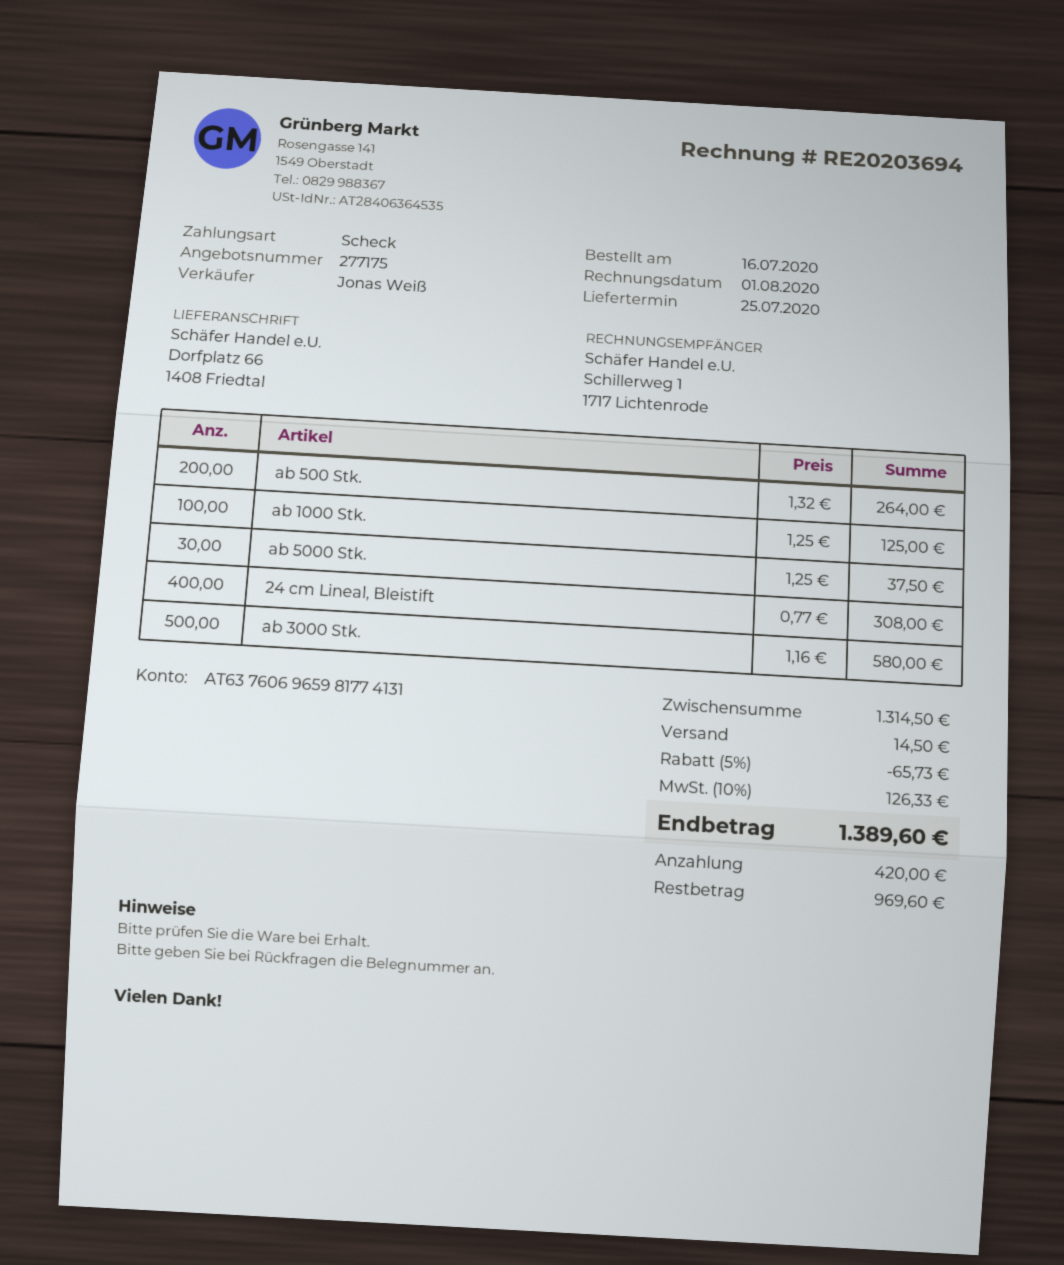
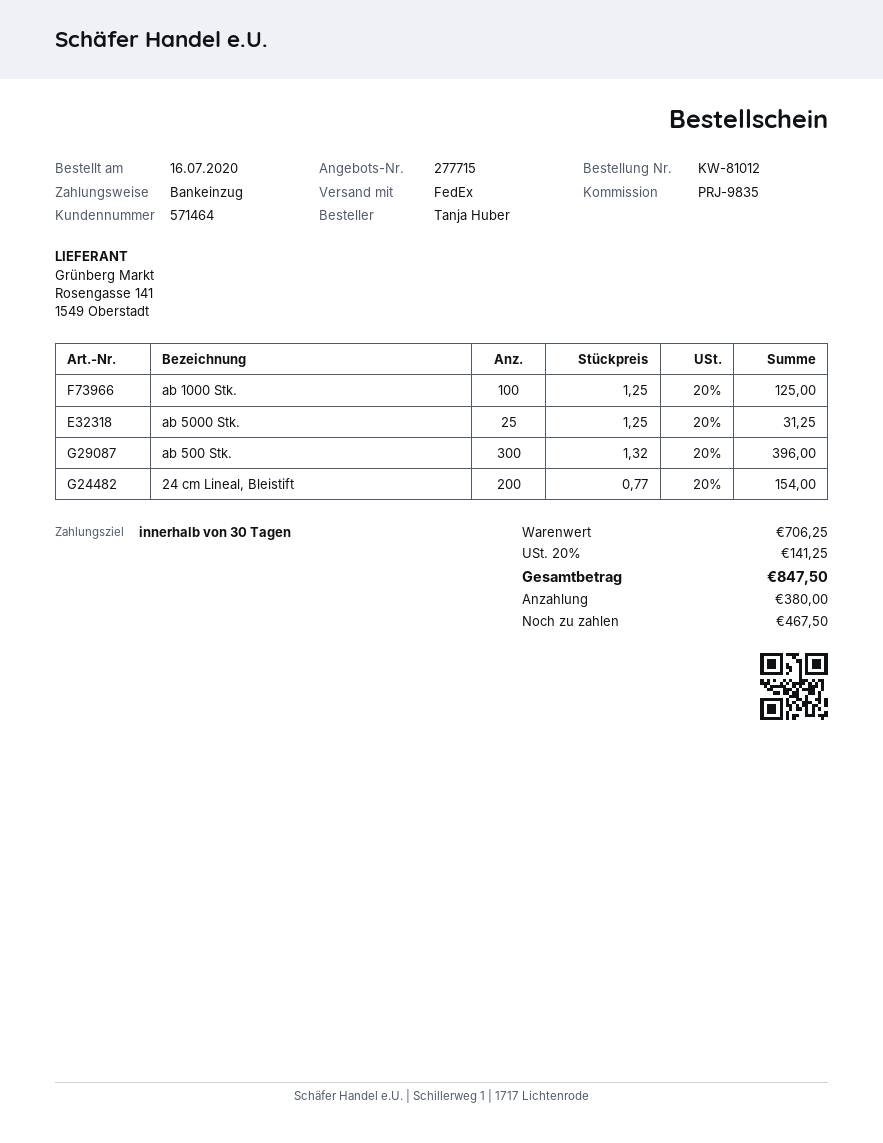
quote number: 277175 -> 277715
payment method: cheque -> direct debit
ab 500 Stk.: 200 x 1.32 = 264.00 -> 300 x 1.32 = 396.00
ab 5000 Stk.: 30 x 1.25 = 37.50 -> 25 x 1.25 = 31.25
24 cm Lineal, Bleistift: 400 x 0.77 = 308.00 -> 200 x 0.77 = 154.00
ab 3000 Stk.: 500 x 1.16 = 580.00 -> none
subtotal: 1314.50 -> 706.25
discount: 5% = 65.73 -> none
shipping: 14.50 -> none
tax: 10% = 126.33 -> 20% = 141.25
total: 1389.60 -> 847.50
deposit: 420.00 -> 380.00
balance: 969.60 -> 467.50

